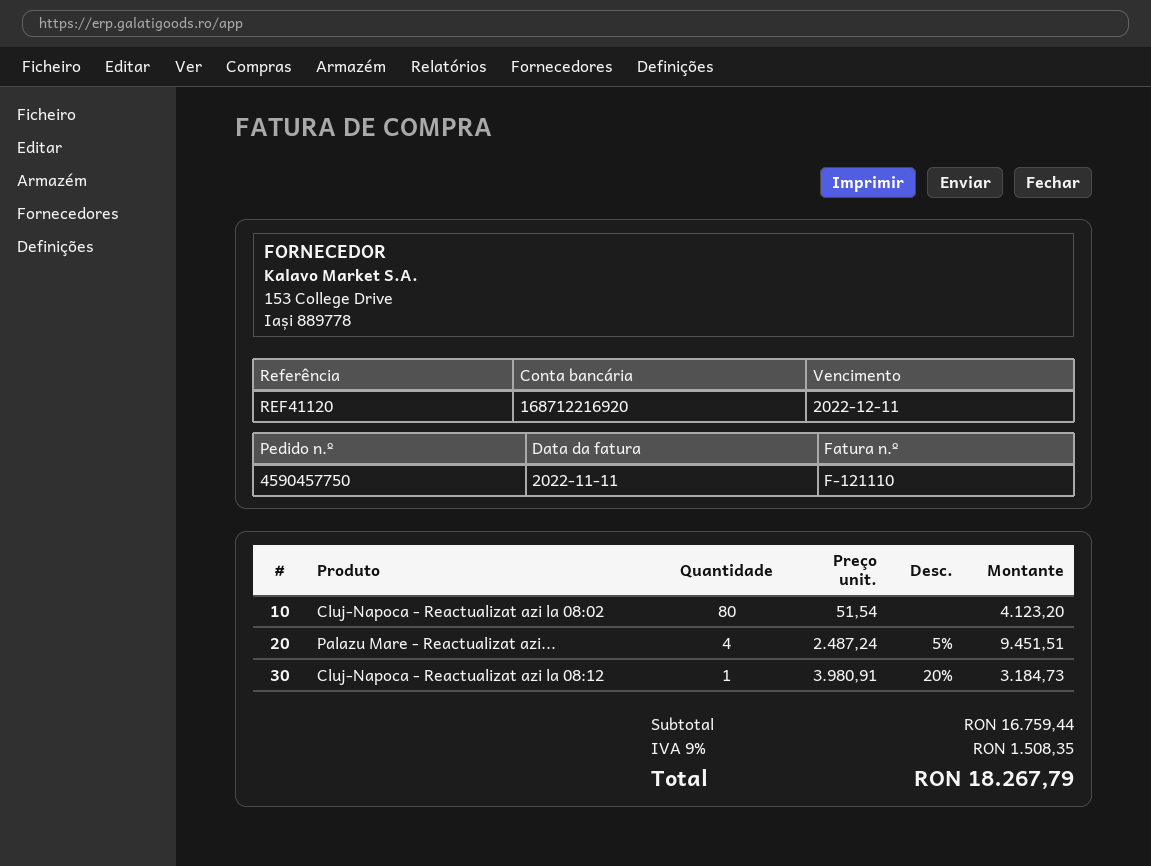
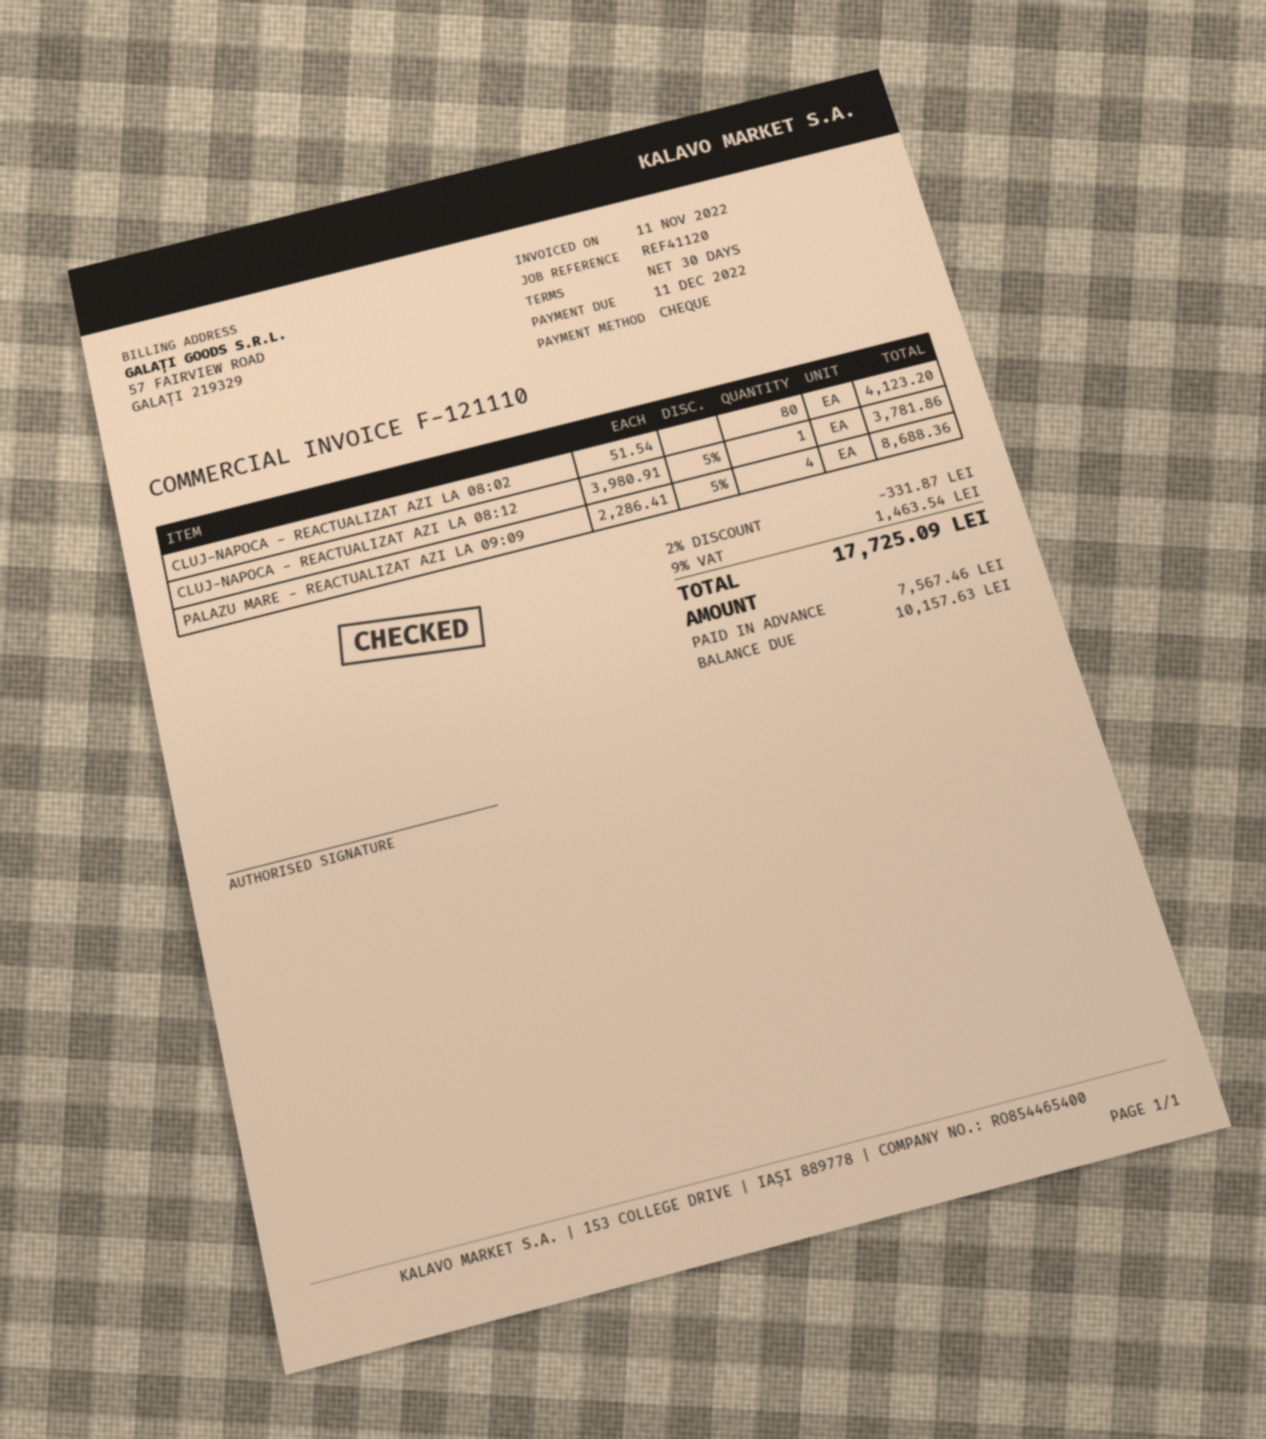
Palazu Mare - Reactualizat azi...: 4 x 2487.24 - 5% = 9451.51 -> 4 x 2286.41 - 5% = 8688.36
Cluj-Napoca - Reactualizat azi la 08:12: 1 x 3980.91 - 20% = 3184.73 -> 1 x 3980.91 - 5% = 3781.86
discount: none -> 2% = 331.87
tax: 9% = 1508.35 -> 9% = 1463.54
total: 18267.79 -> 17725.09

